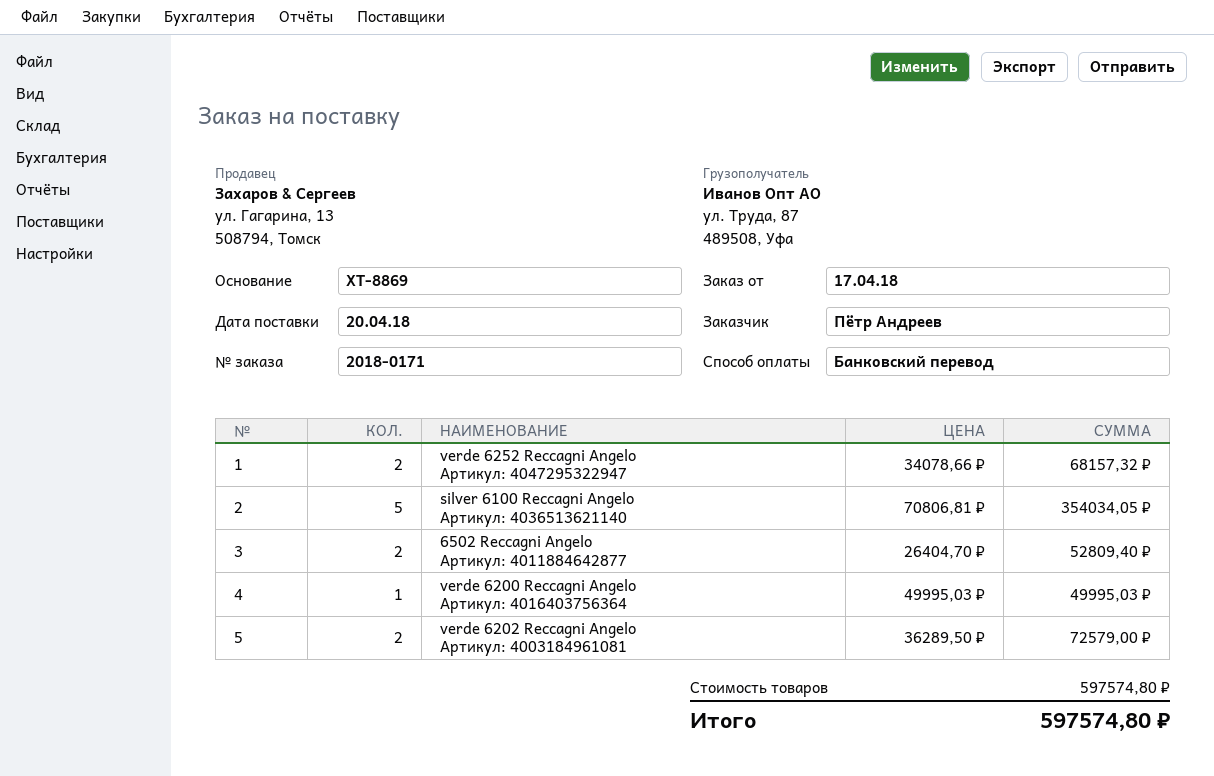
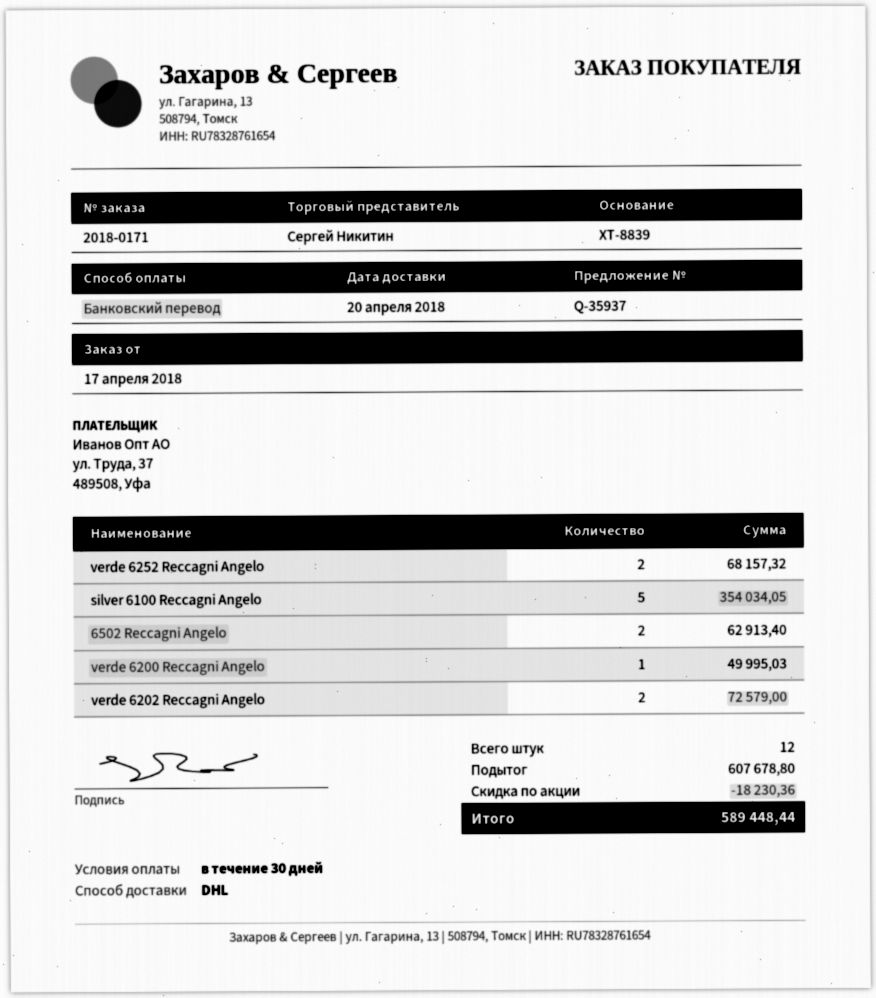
reference: XT-8869 -> XT-8839
6502 Reccagni Angelo: 2 for 52809.40 -> 2 for 62913.40
subtotal: 597574.80 -> 607678.80
discount: none -> 18230.36
total: 597574.80 -> 589448.44

